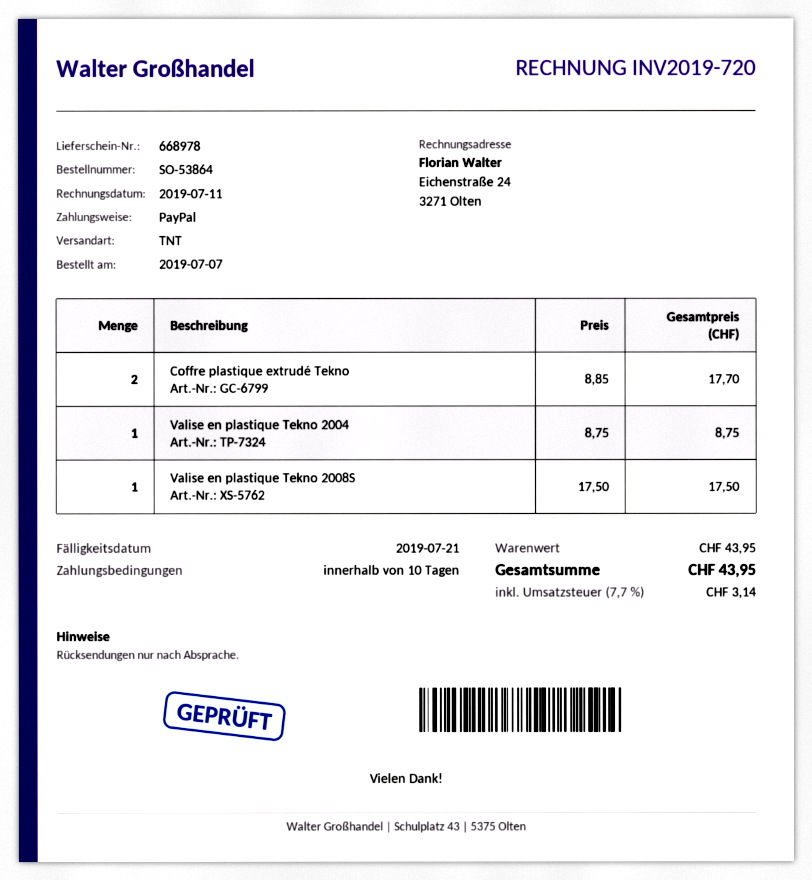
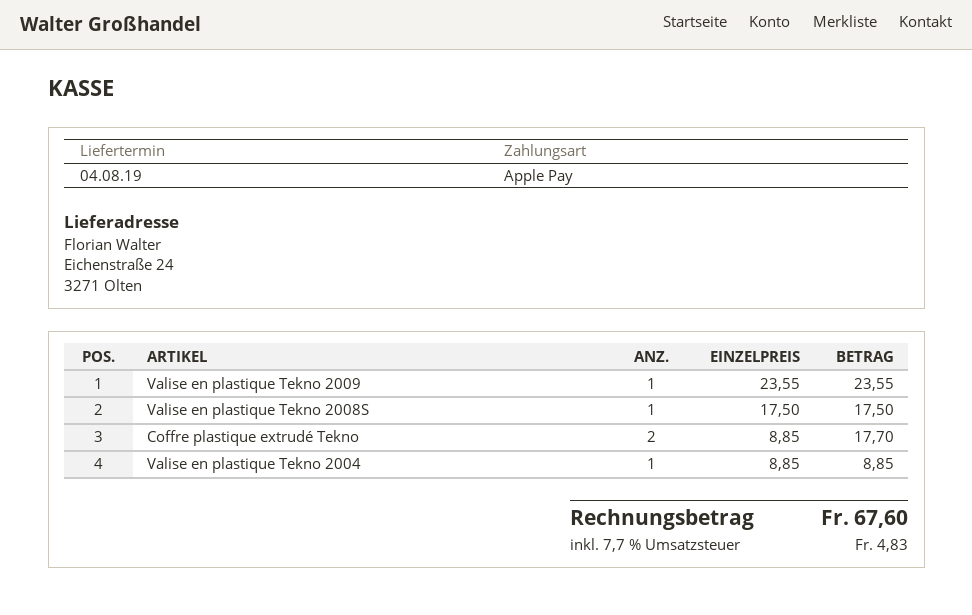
payment method: PayPal -> Apple Pay
Valise en plastique Tekno 2004: 1 x 8.75 = 8.75 -> 1 x 8.85 = 8.85
Valise en plastique Tekno 2009: none -> 1 x 23.55 = 23.55
tax: 7.7% = 3.14 -> 7.7% = 4.83
total: 43.95 -> 67.60

